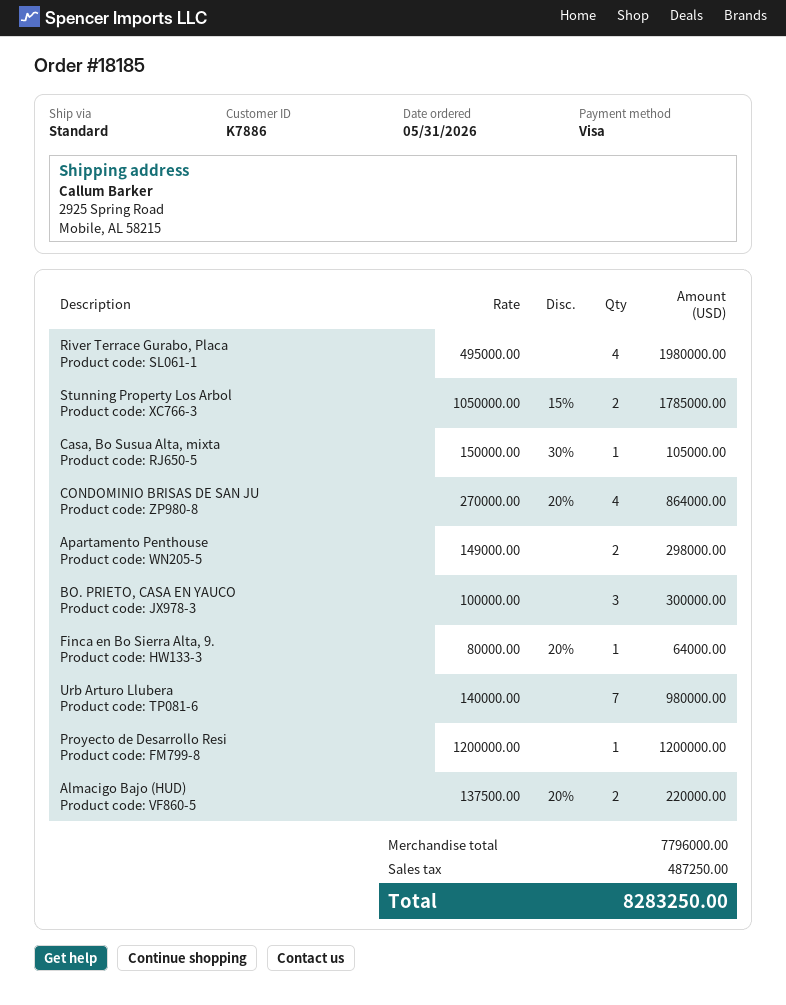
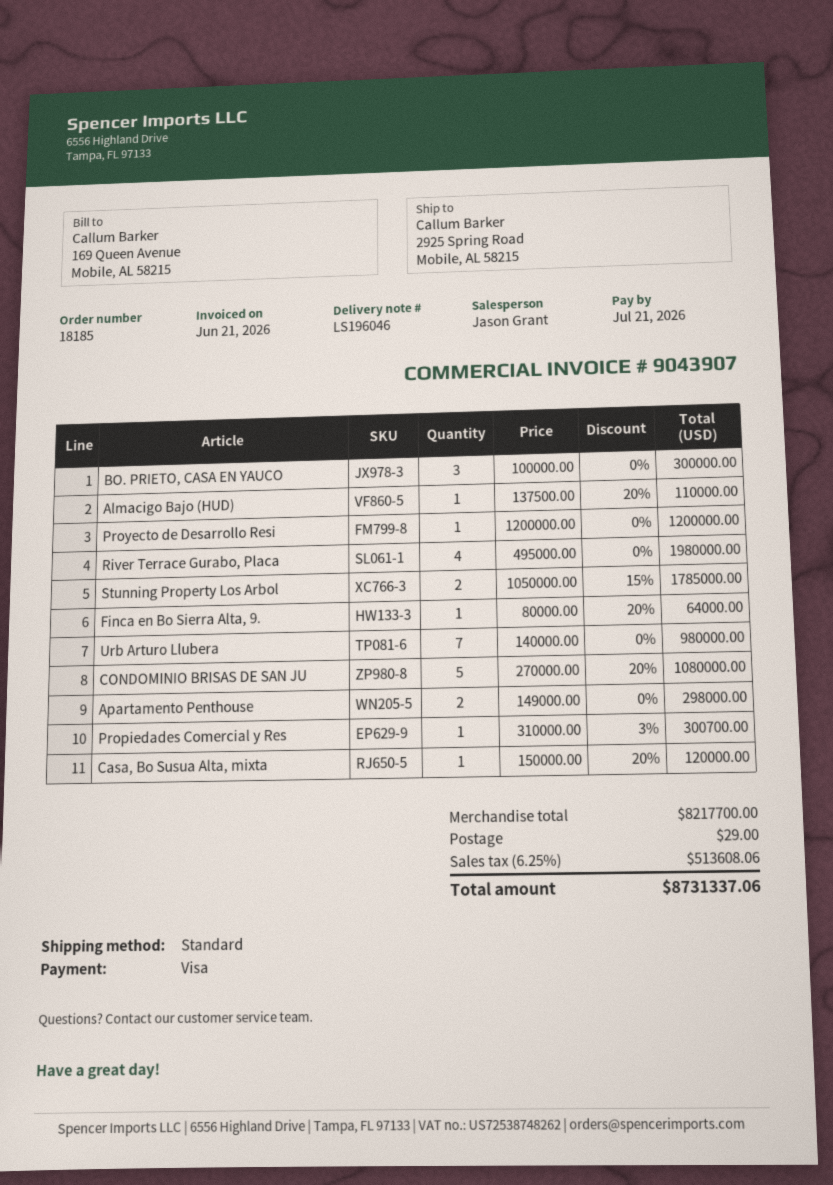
Casa, Bo Susua Alta, mixta: 1 x 150000.00 - 30% = 105000.00 -> 1 x 150000.00 - 20% = 120000.00
CONDOMINIO BRISAS DE SAN JU: 4 x 270000.00 - 20% = 864000.00 -> 5 x 270000.00 - 20% = 1080000.00
Almacigo Bajo (HUD): 2 x 137500.00 - 20% = 220000.00 -> 1 x 137500.00 - 20% = 110000.00
Propiedades Comercial y Res: none -> 1 x 310000.00 - 3% = 300700.00
subtotal: 7796000.00 -> 8217700.00
shipping: none -> 29.00
tax: 487250.00 -> 513608.06
total: 8283250.00 -> 8731337.06

